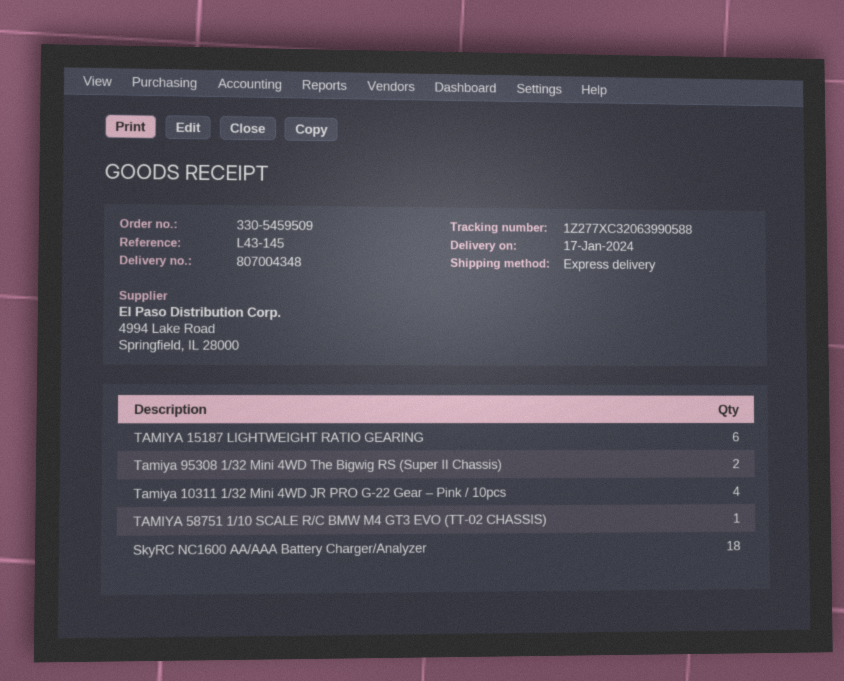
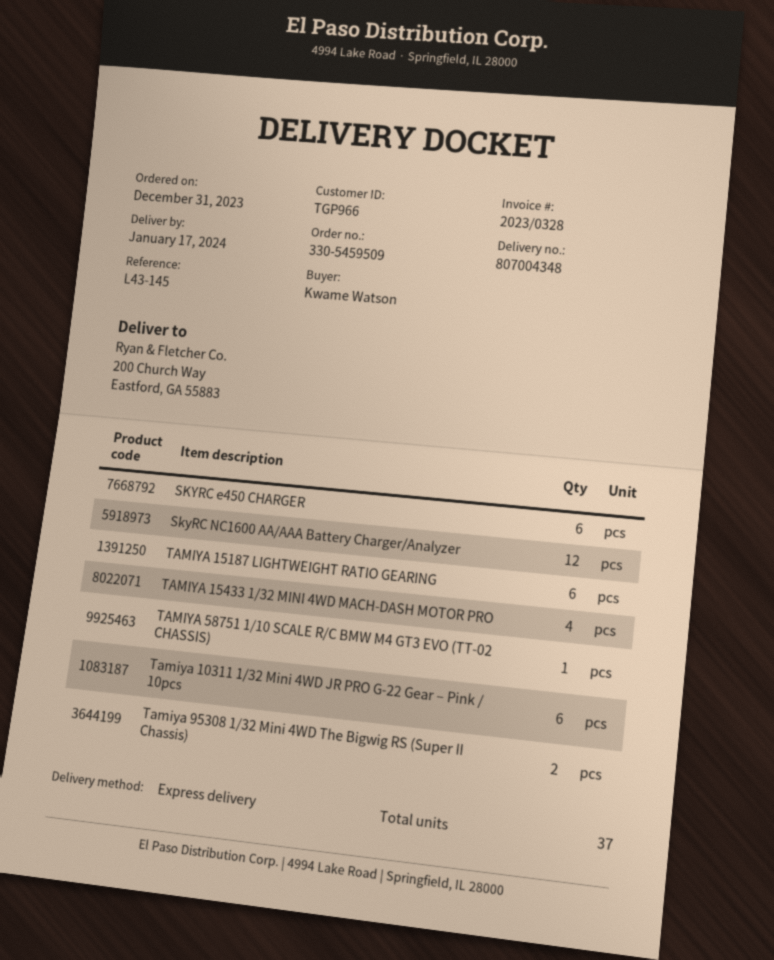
Tamiya 10311 1/32 Mini 4WD JR PRO G-22 Gear – Pink / 10pcs: 4 -> 6
SkyRC NC1600 AA/AAA Battery Charger/Analyzer: 18 -> 12
SKYRC e450 CHARGER: none -> 6
TAMIYA 15433 1/32 MINI 4WD MACH-DASH MOTOR PRO: none -> 4

